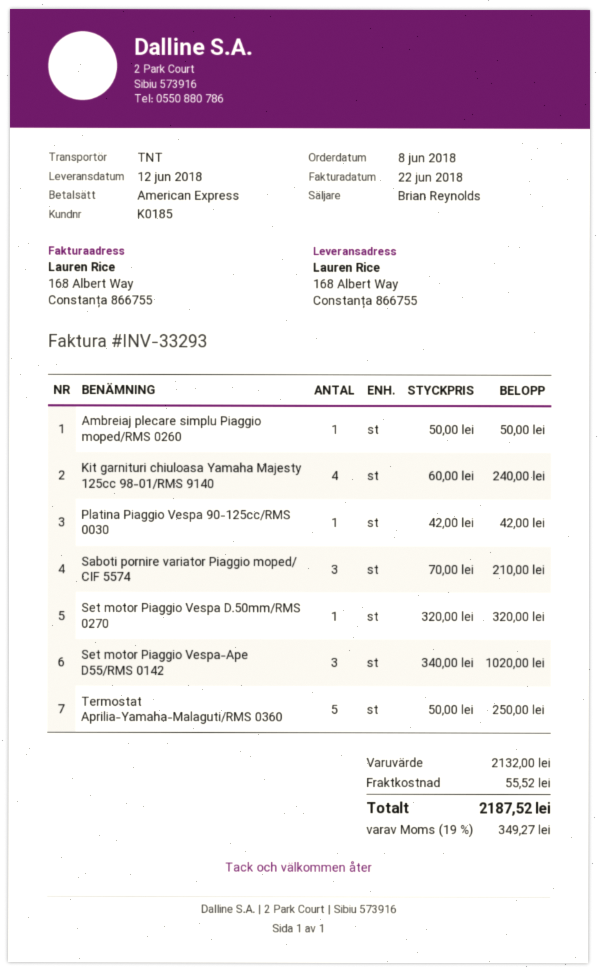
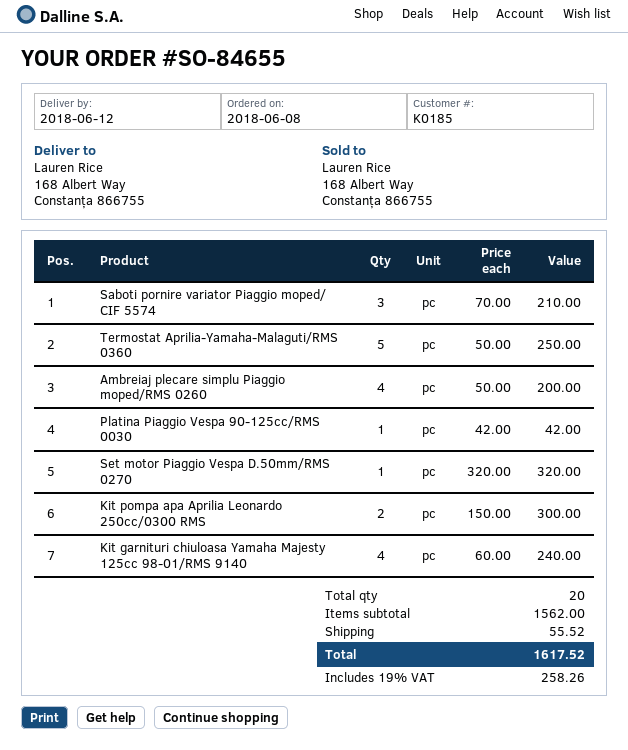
Ambreiaj plecare simplu Piaggio moped/RMS 0260: 1 x 50.00 = 50.00 -> 4 x 50.00 = 200.00
Set motor Piaggio Vespa-Ape D55/RMS 0142: 3 x 340.00 = 1020.00 -> none
Kit pompa apa Aprilia Leonardo 250cc/0300 RMS: none -> 2 x 150.00 = 300.00
subtotal: 2132.00 -> 1562.00
tax: 19% = 349.27 -> 19% = 258.26
total: 2187.52 -> 1617.52

